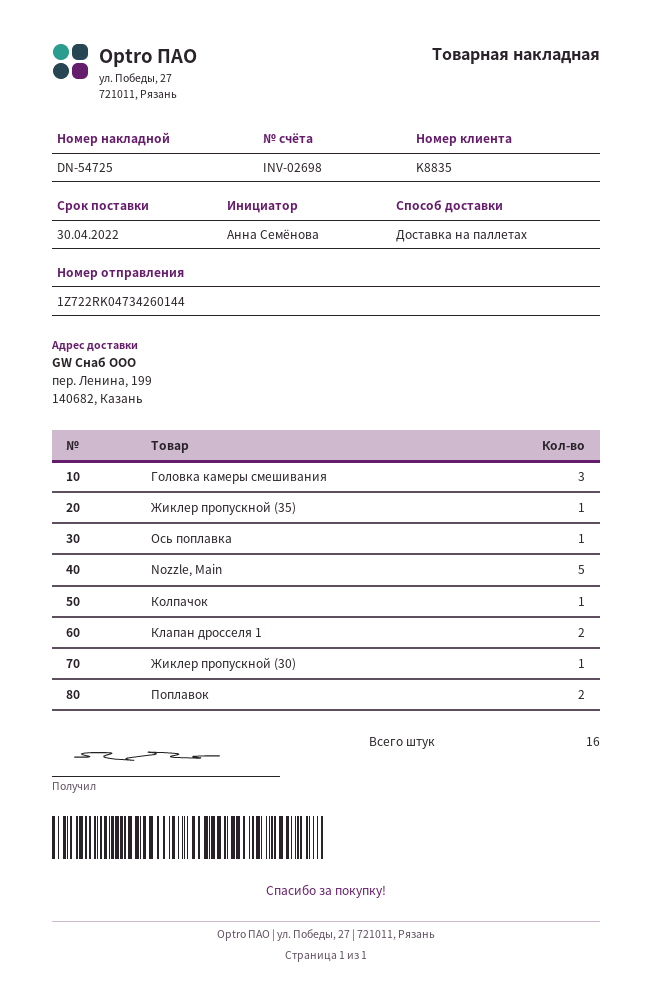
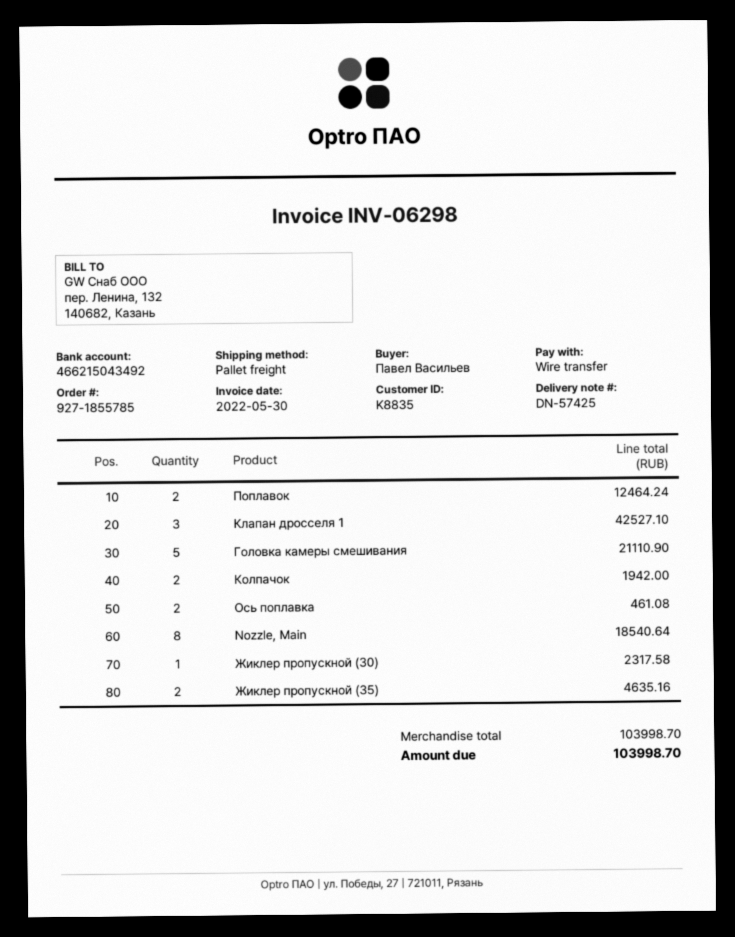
delivery note number: DN-54725 -> DN-57425
invoice number: INV-02698 -> INV-06298
ordered by: Анна Семёнова -> Павел Васильев
Головка камеры смешивания: 3 -> 5
Жиклер пропускной (35): 1 -> 2
Ось поплавка: 1 -> 2
Nozzle, Main: 5 -> 8
Колпачок: 1 -> 2
Клапан дросселя 1: 2 -> 3

